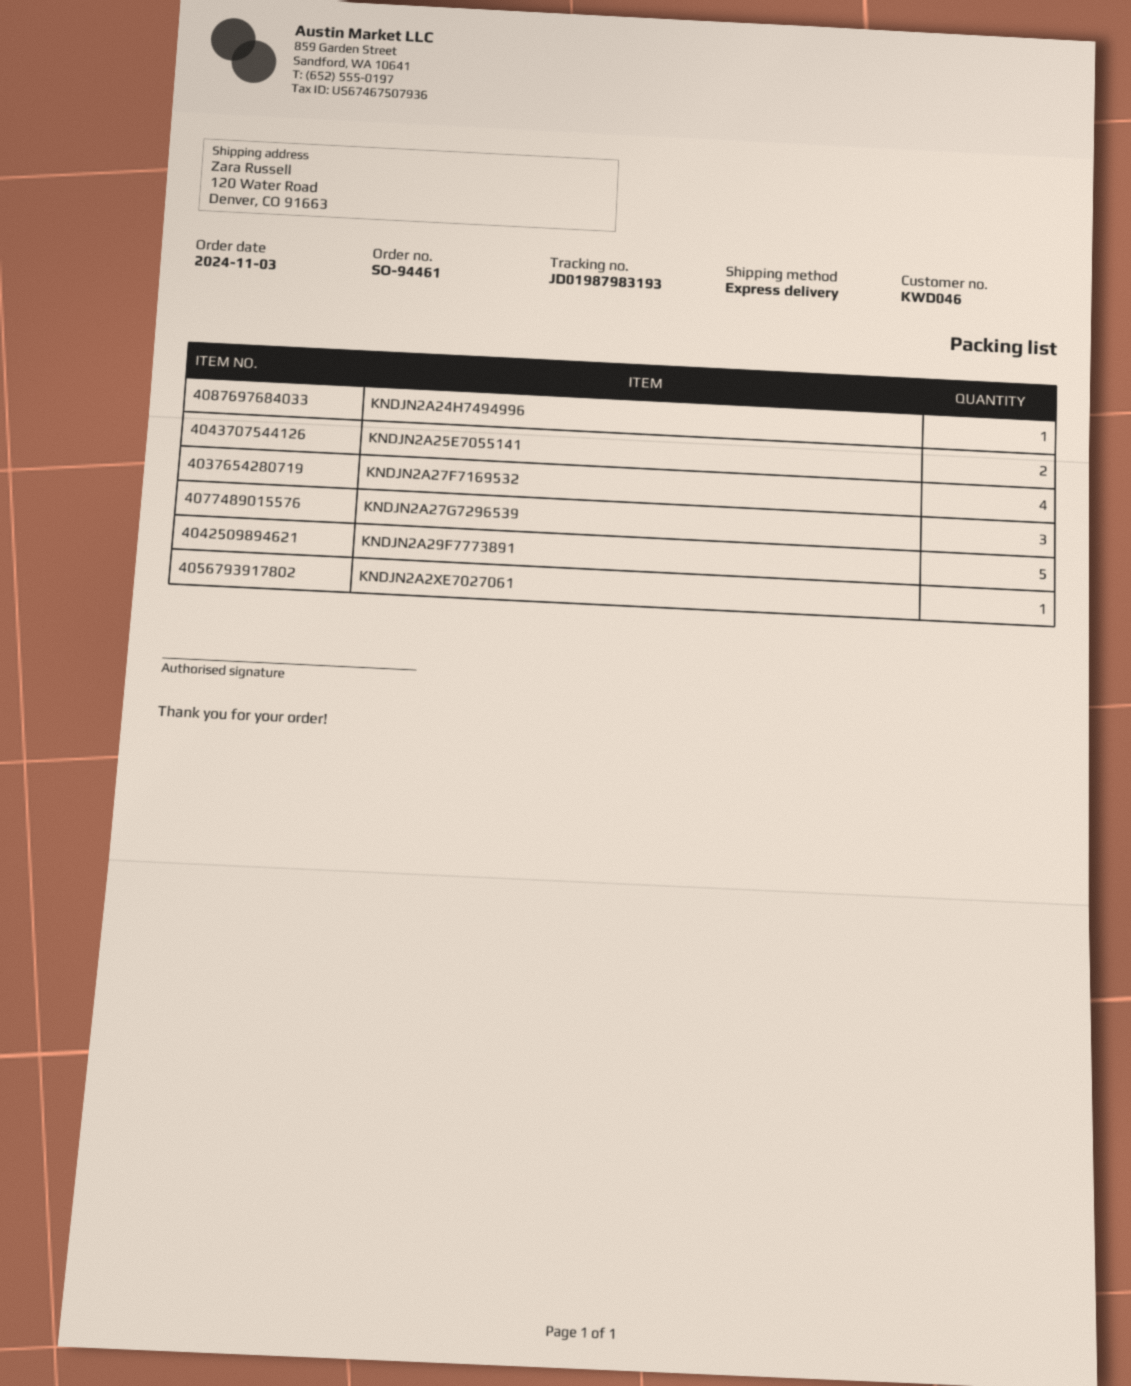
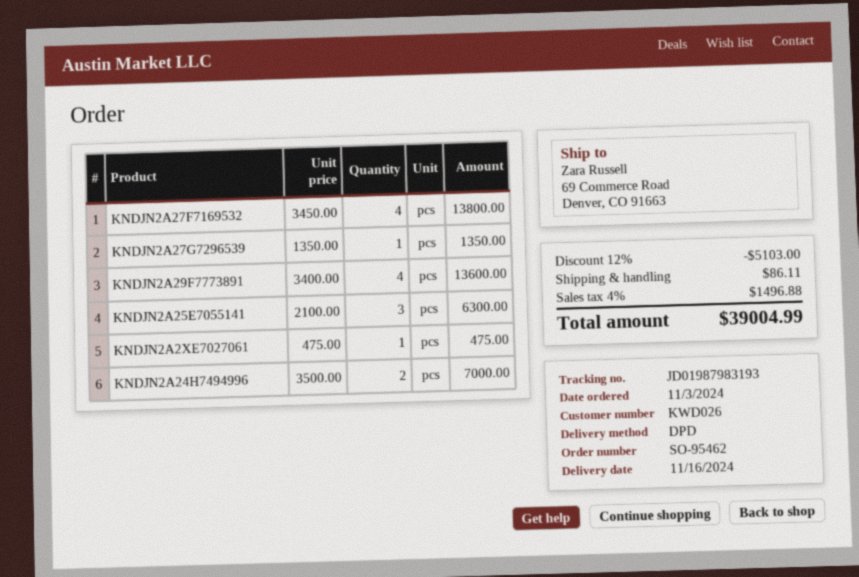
order number: SO-94461 -> SO-95462
customer number: KWD046 -> KWD026
shipping method: express -> DPD
ship to: 120 Water Road, Denver, CO 91663 -> 69 Commerce Road, Denver, CO 91663
KNDJN2A24H7494996: 1 -> 2
KNDJN2A25E7055141: 2 -> 3
KNDJN2A27G7296539: 3 -> 1
KNDJN2A29F7773891: 5 -> 4

